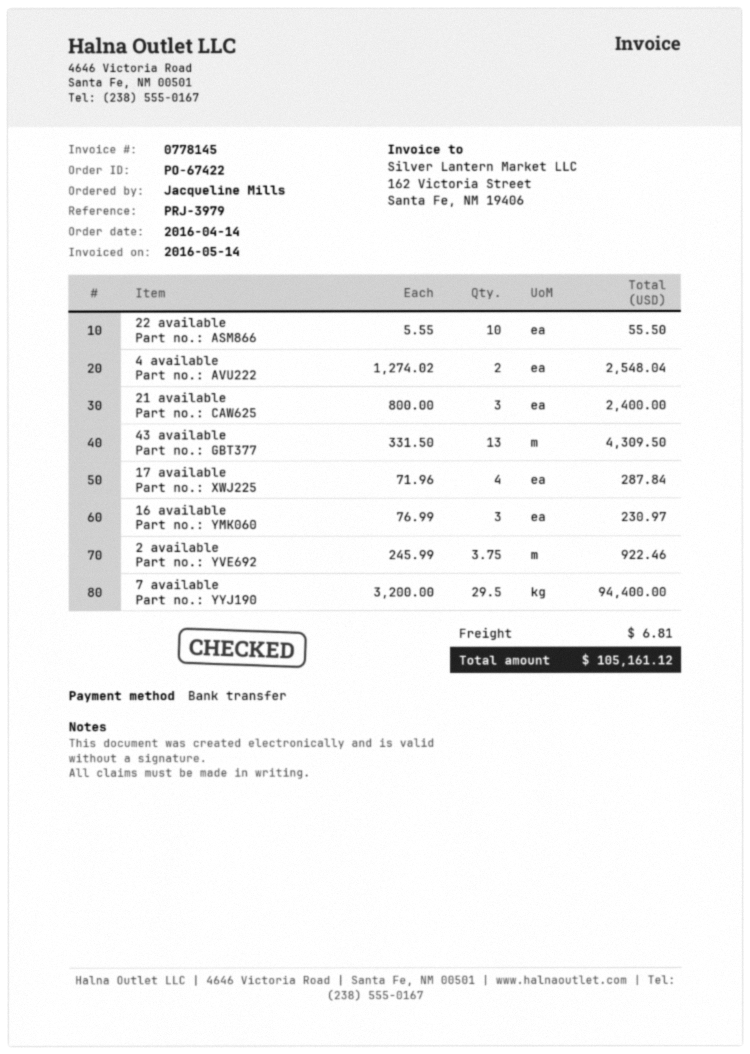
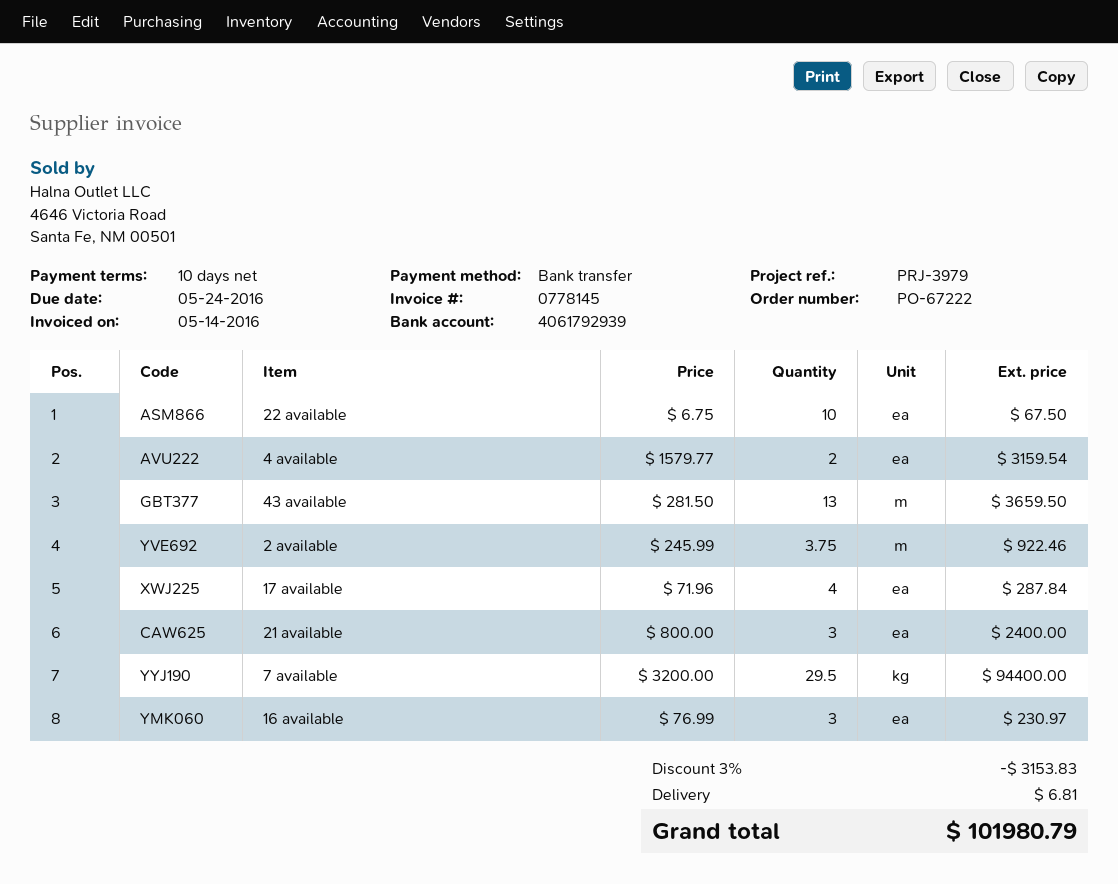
order number: PO-67422 -> PO-67222
22 available: 10 x 5.55 = 55.50 -> 10 x 6.75 = 67.50
4 available: 2 x 1274.02 = 2548.04 -> 2 x 1579.77 = 3159.54
43 available: 13 x 331.50 = 4309.50 -> 13 x 281.50 = 3659.50
discount: none -> 3% = 3153.83
total: 105161.12 -> 101980.79

